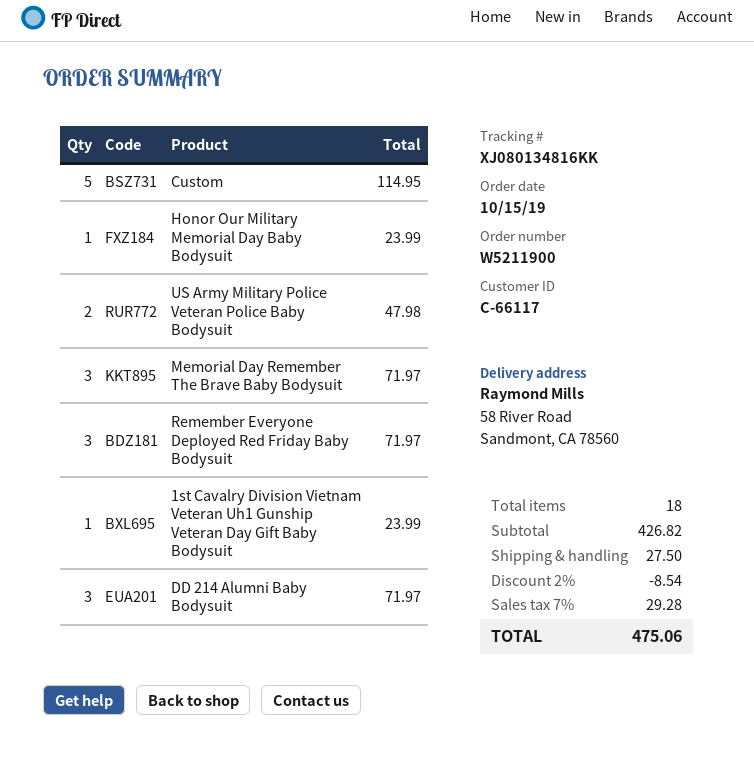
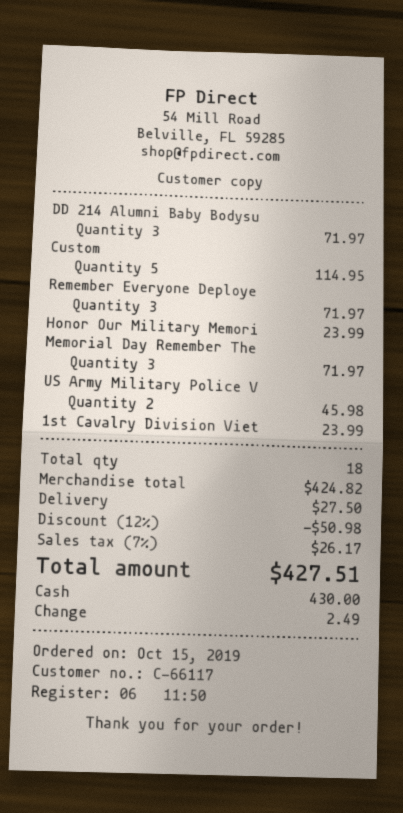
US Army Military Police Veteran Police Baby Bodysuit: 2 for 47.98 -> 2 for 45.98
subtotal: 426.82 -> 424.82
discount: 2% = 8.54 -> 12% = 50.98
tax: 7% = 29.28 -> 7% = 26.17
total: 475.06 -> 427.51

